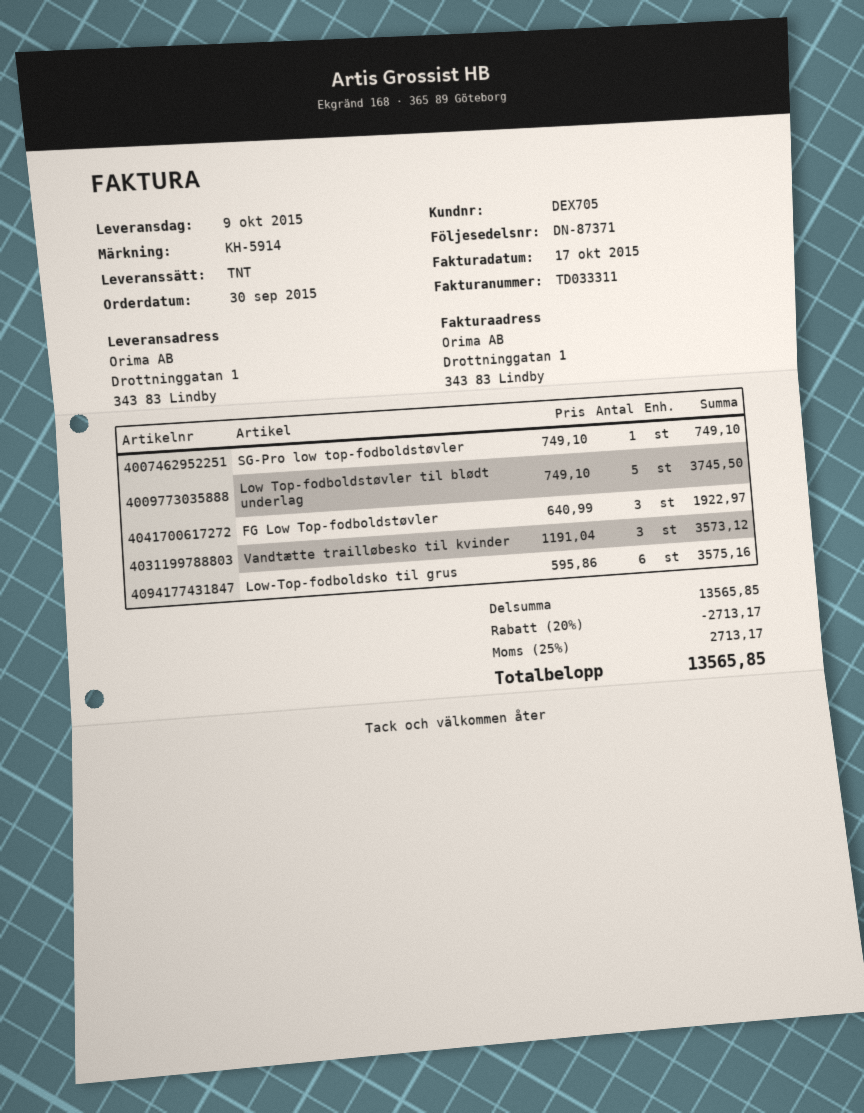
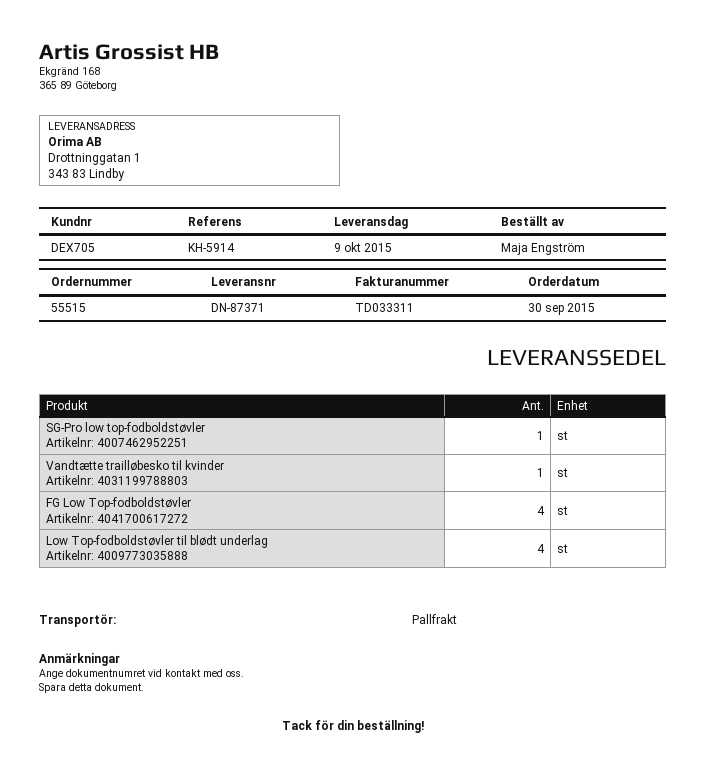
shipping method: TNT -> pallet freight
Low Top-fodboldstøvler til blødt underlag: 5 -> 4
FG Low Top-fodboldstøvler: 3 -> 4
Vandtætte trailløbesko til kvinder: 3 -> 1
Low-Top-fodboldsko til grus: 6 -> none

